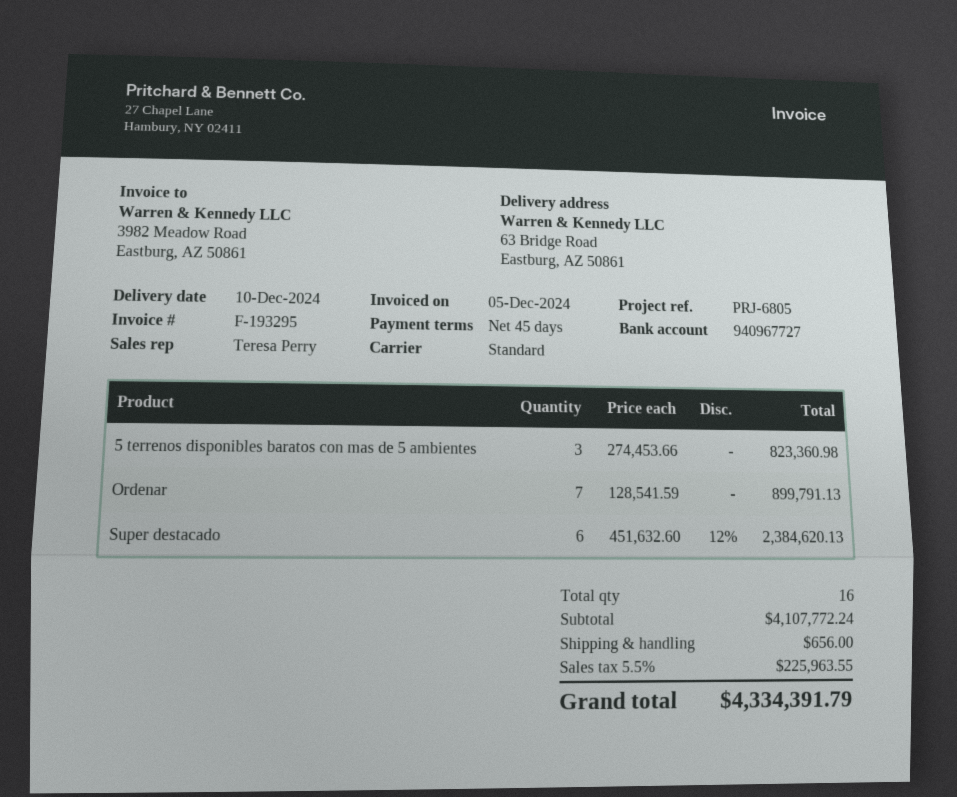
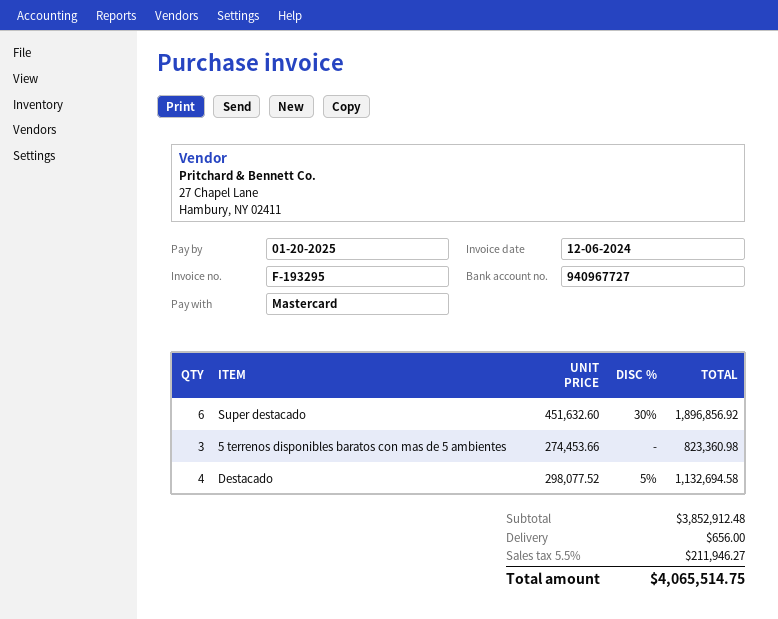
invoice date: 2024-12-05 -> 2024-12-06
Ordenar: 7 x 128541.59 = 899791.13 -> none
Super destacado: 6 x 451632.60 - 12% = 2384620.13 -> 6 x 451632.60 - 30% = 1896856.92
Destacado: none -> 4 x 298077.52 - 5% = 1132694.58
subtotal: 4107772.24 -> 3852912.48
tax: 5.5% = 225963.55 -> 5.5% = 211946.27
total: 4334391.79 -> 4065514.75

